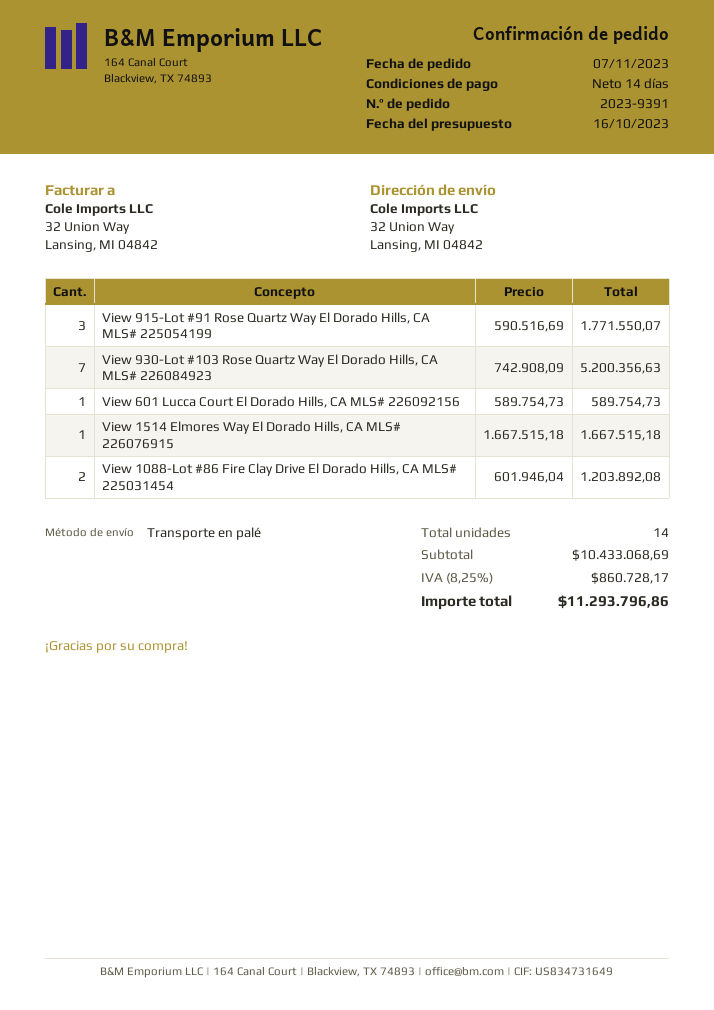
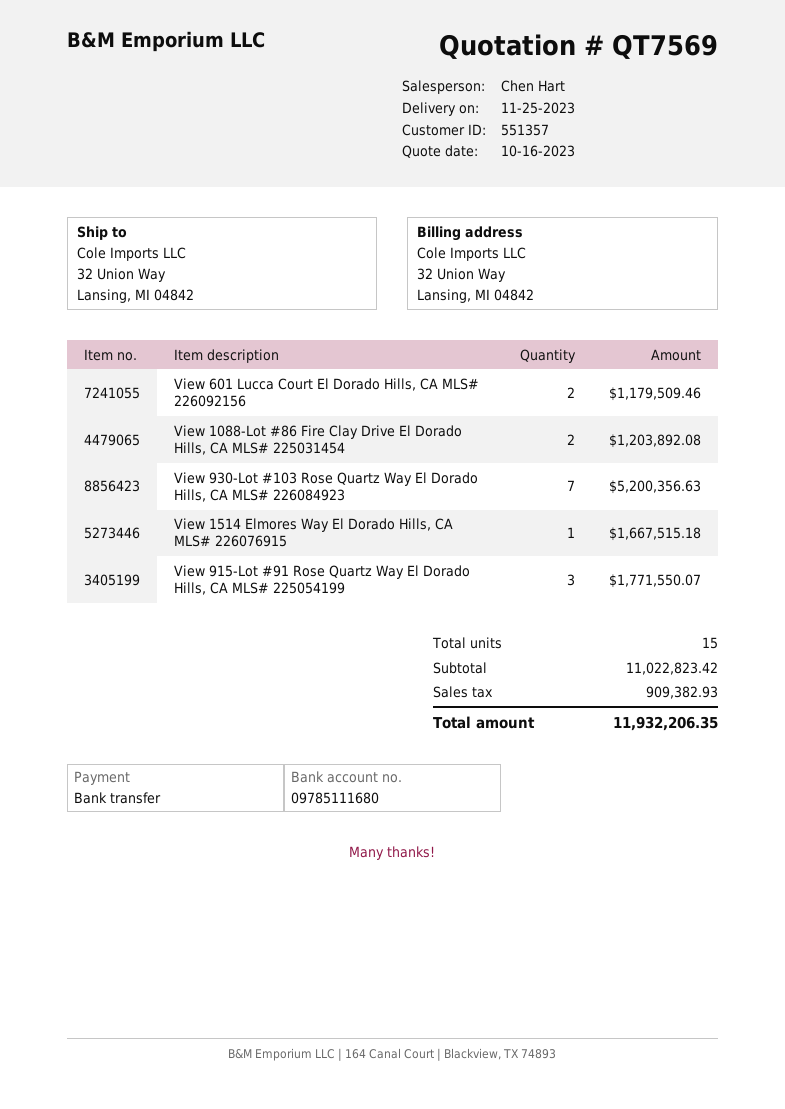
View 601 Lucca Court El Dorado Hills, CA MLS# 226092156: 1 for 589754.73 -> 2 for 1179509.46
total quantity: 14 -> 15
subtotal: 10433068.69 -> 11022823.42
tax: 860728.17 -> 909382.93
total: 11293796.86 -> 11932206.35

